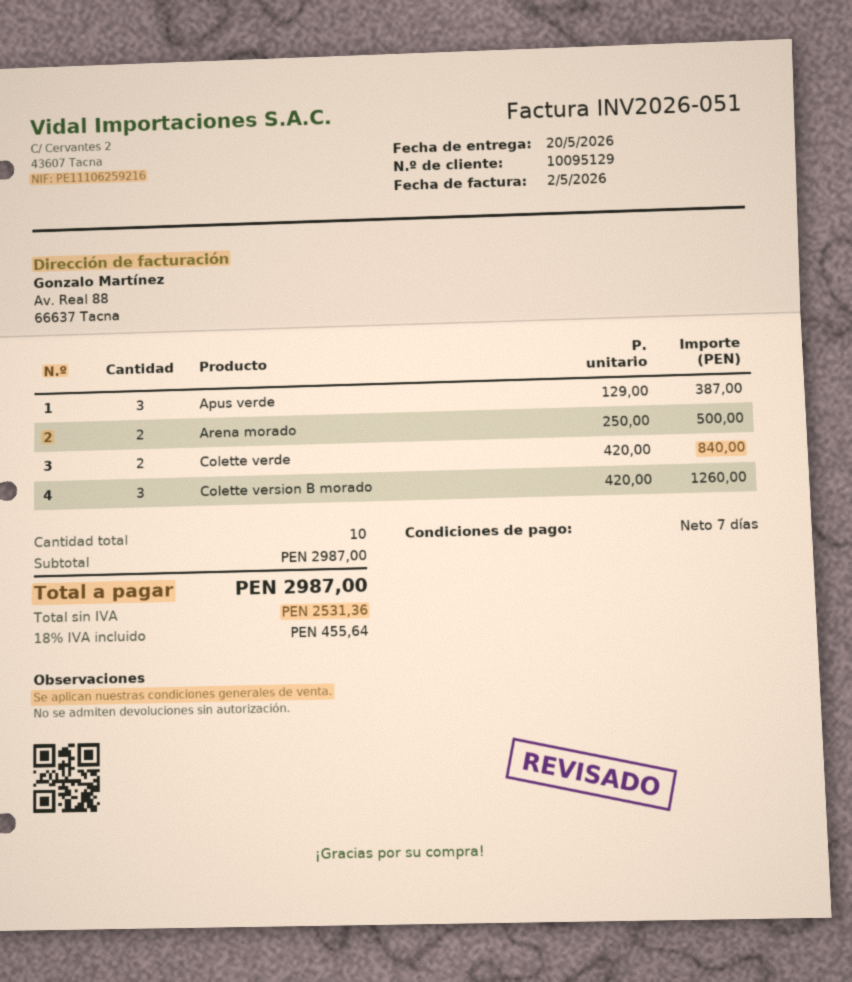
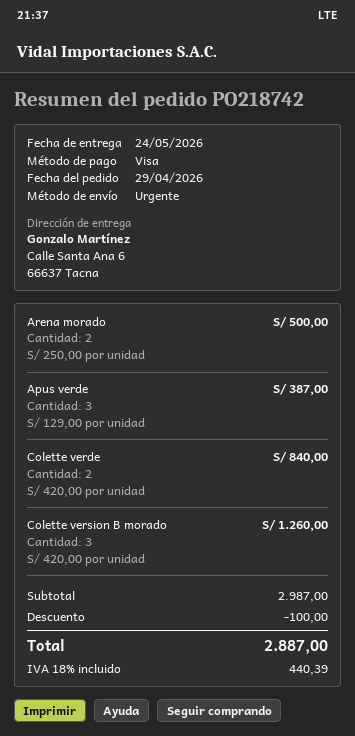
delivery date: 2026-05-20 -> 2026-05-24
discount: none -> 100.00
tax: 18% = 455.64 -> 18% = 440.39
total: 2987.00 -> 2887.00

